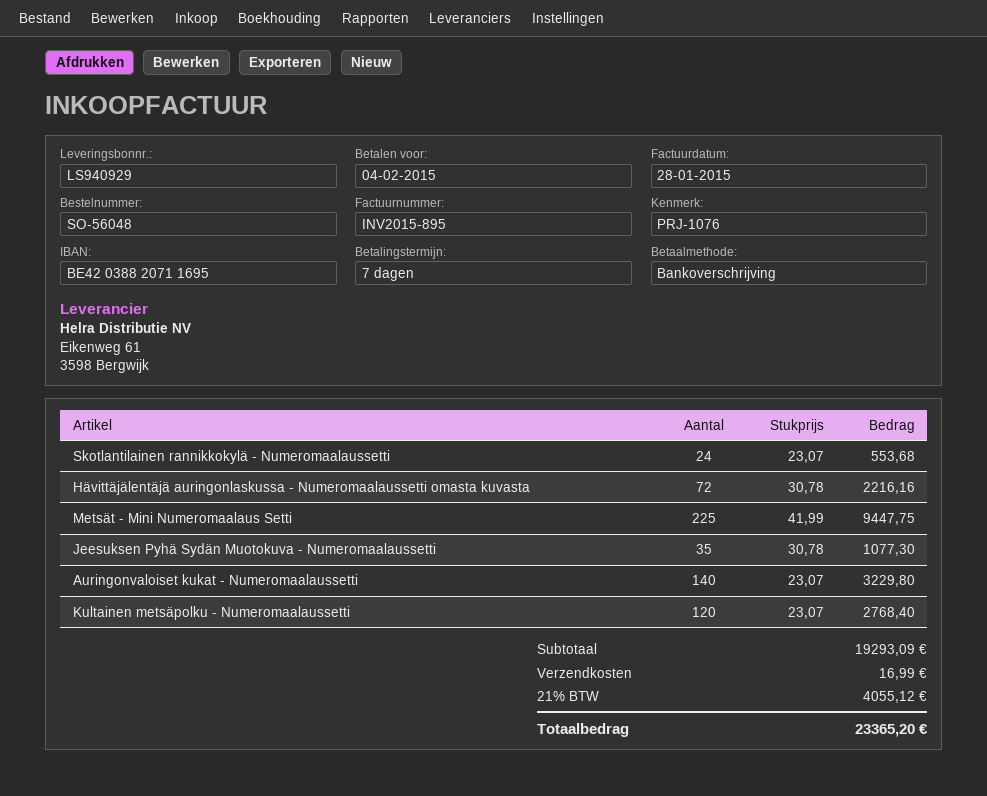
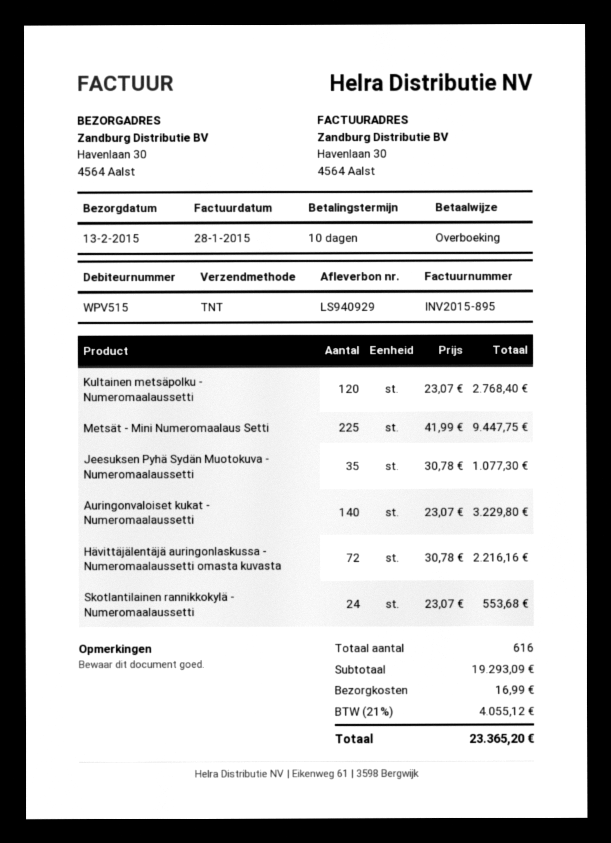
payment terms: 7 days -> 10 days

